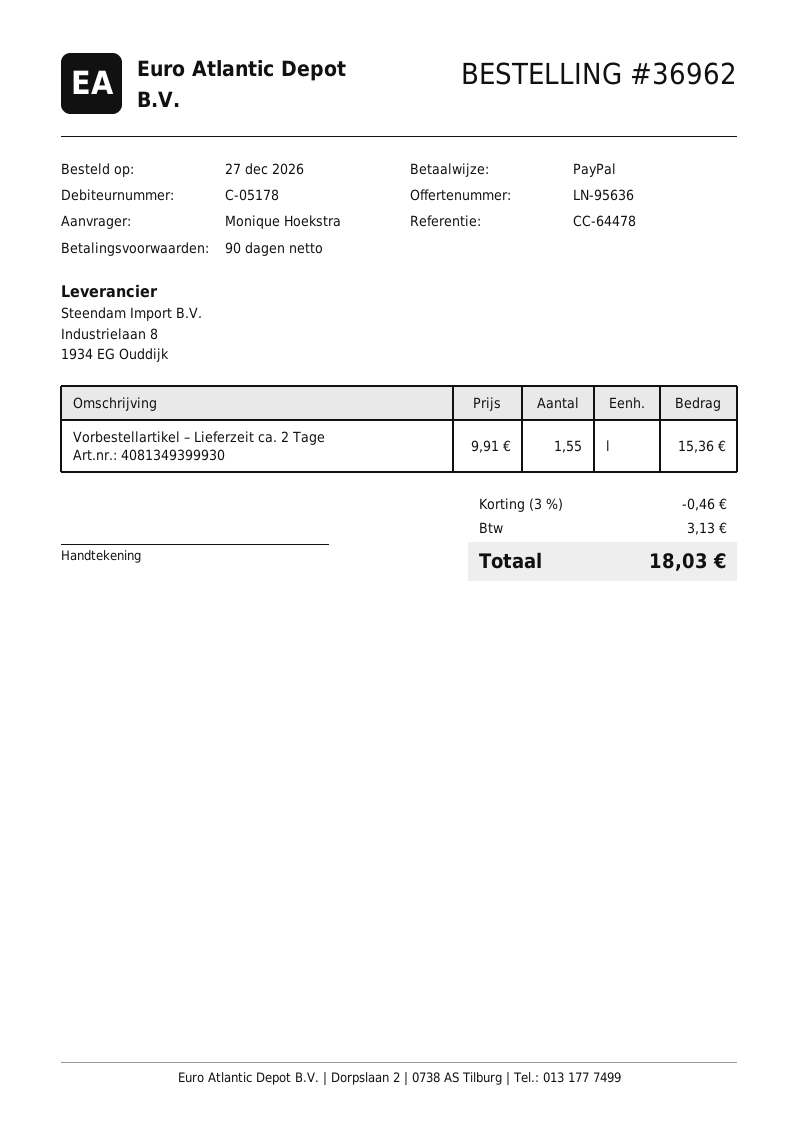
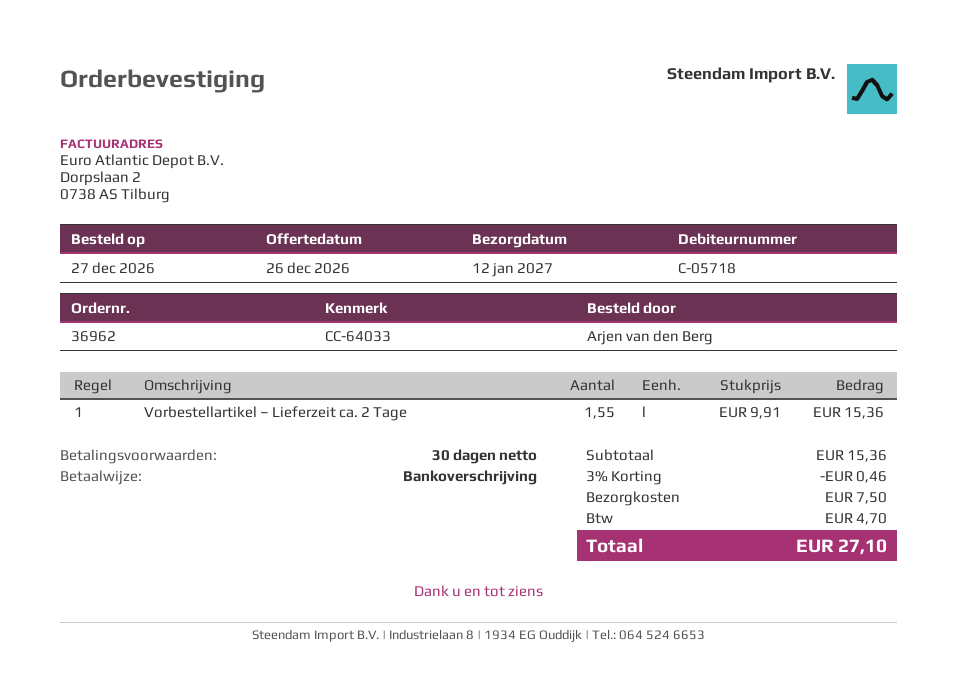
payment terms: 90 days -> 30 days
customer number: C-05178 -> C-05718
reference: CC-64478 -> CC-64033
ordered by: Monique Hoekstra -> Arjen van den Berg
payment method: PayPal -> bank transfer
shipping: none -> 7.50
tax: 3.13 -> 4.70
total: 18.03 -> 27.10

